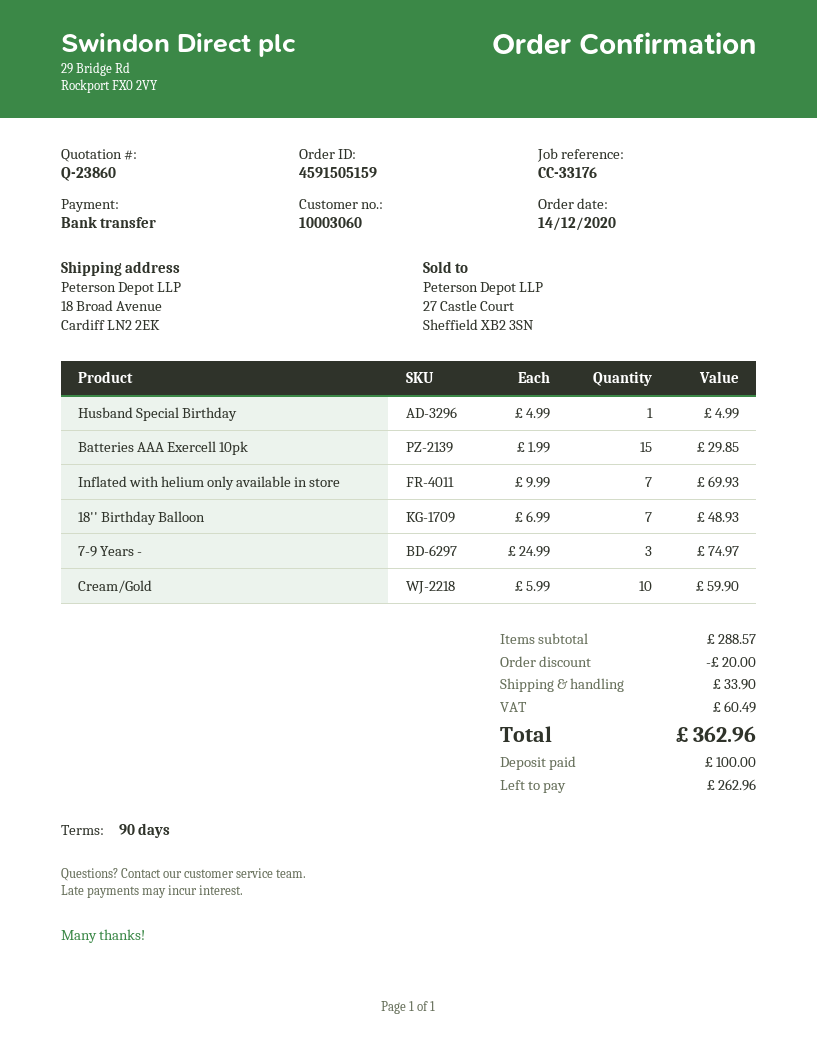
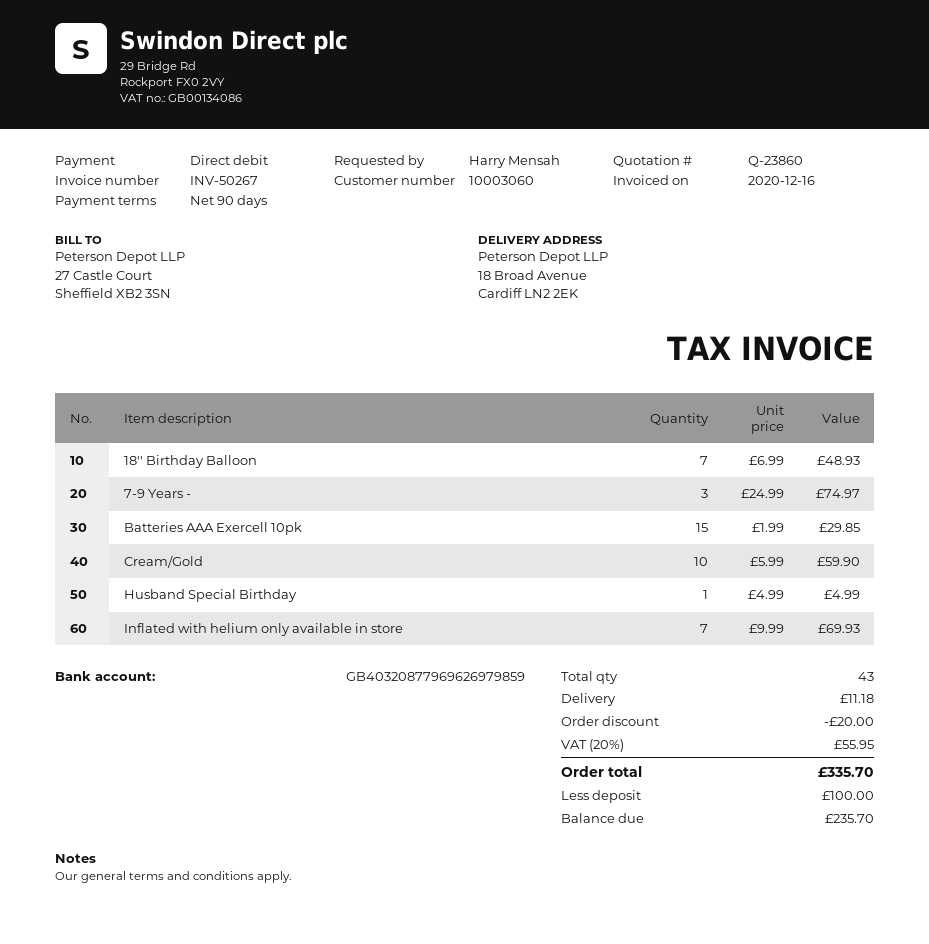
payment method: bank transfer -> direct debit
shipping: 33.90 -> 11.18
tax: 60.49 -> 55.95
total: 362.96 -> 335.70
balance: 262.96 -> 235.70

